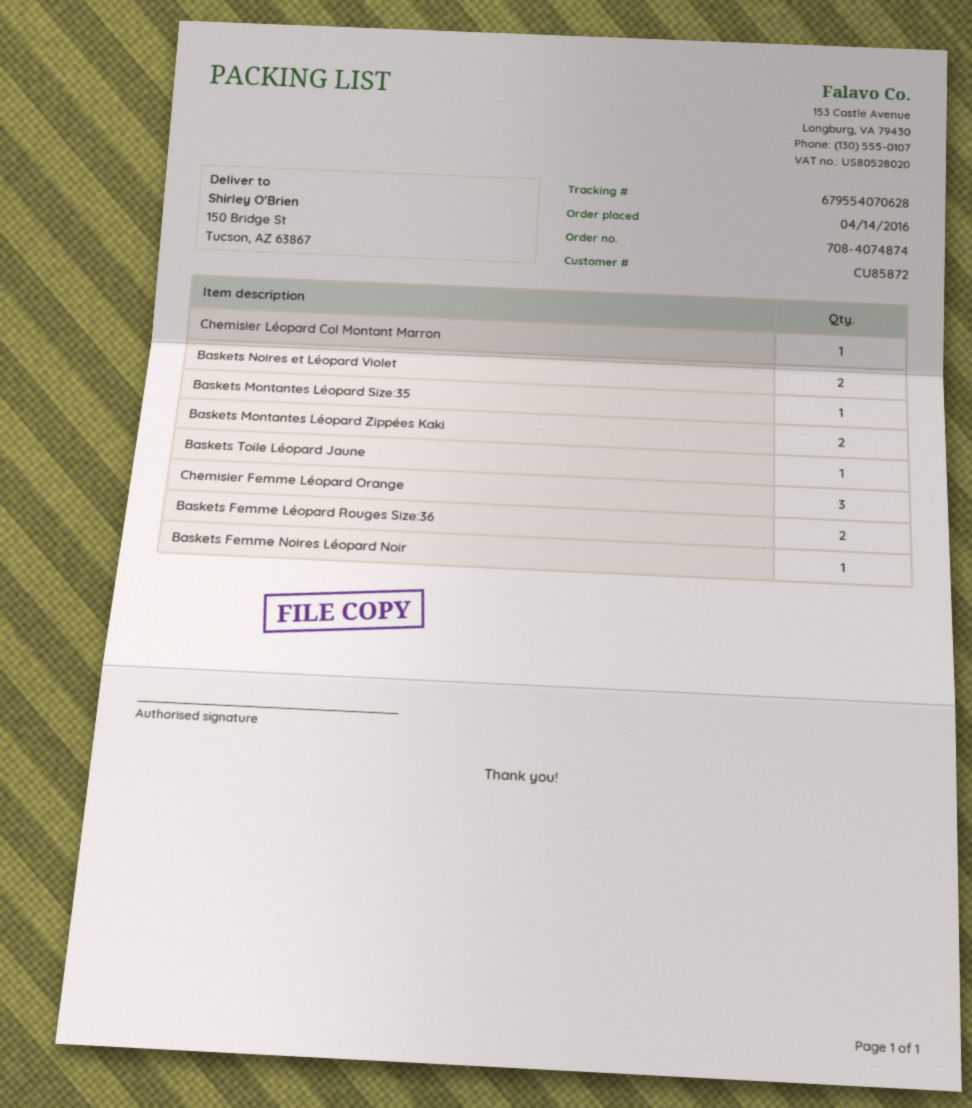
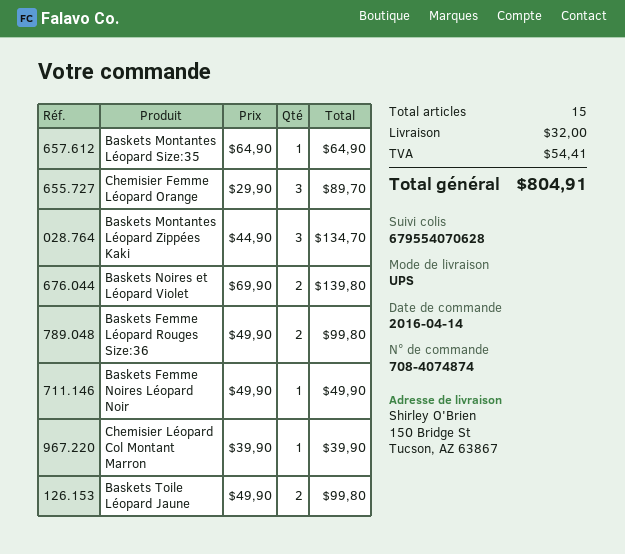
Baskets Montantes Léopard Zippées Kaki: 2 -> 3
Baskets Toile Léopard Jaune: 1 -> 2

